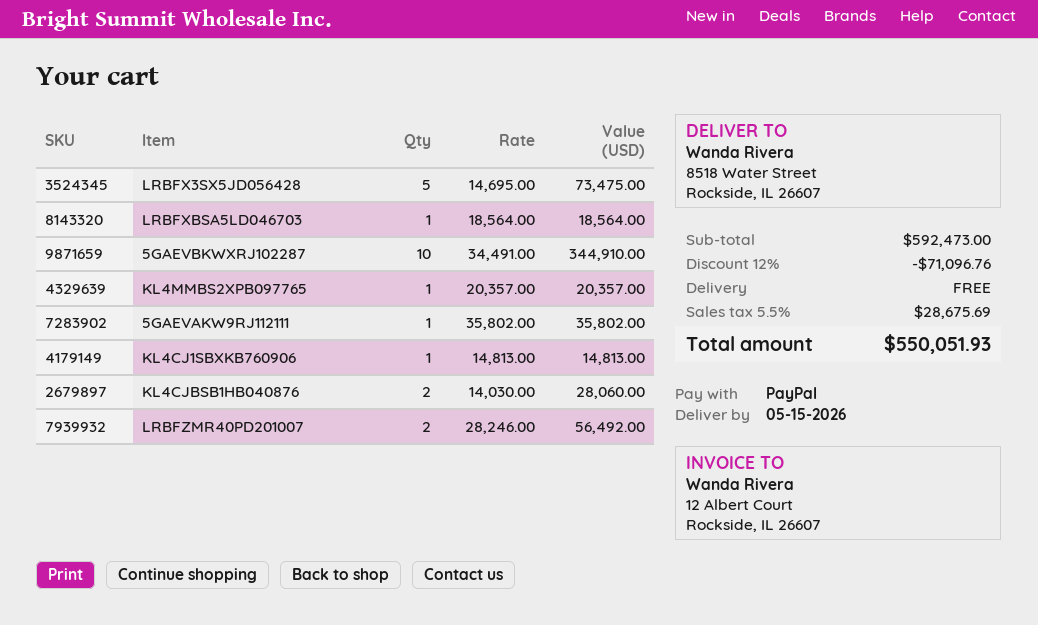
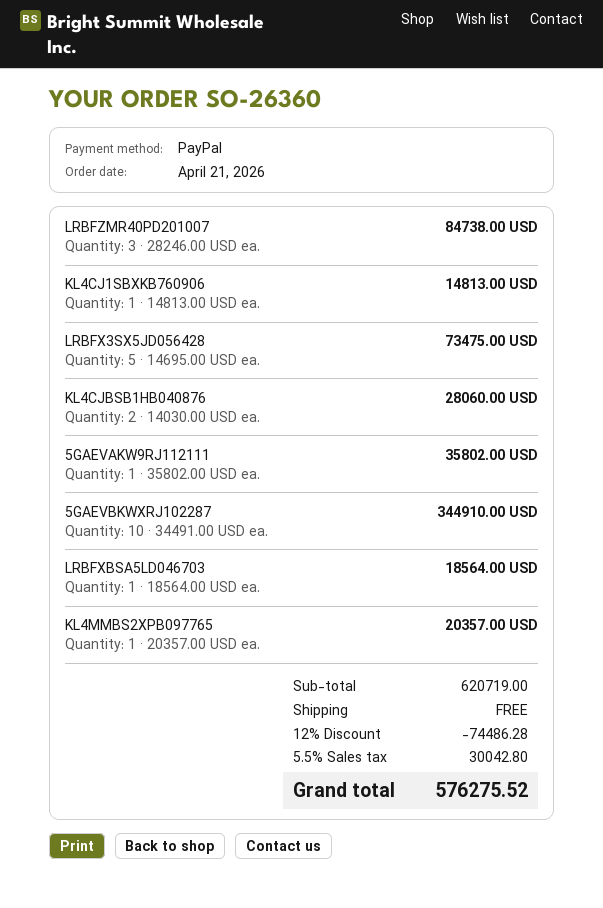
LRBFZMR40PD201007: 2 x 28246.00 = 56492.00 -> 3 x 28246.00 = 84738.00
subtotal: 592473.00 -> 620719.00
discount: 12% = 71096.76 -> 12% = 74486.28
tax: 5.5% = 28675.69 -> 5.5% = 30042.80
total: 550051.93 -> 576275.52

